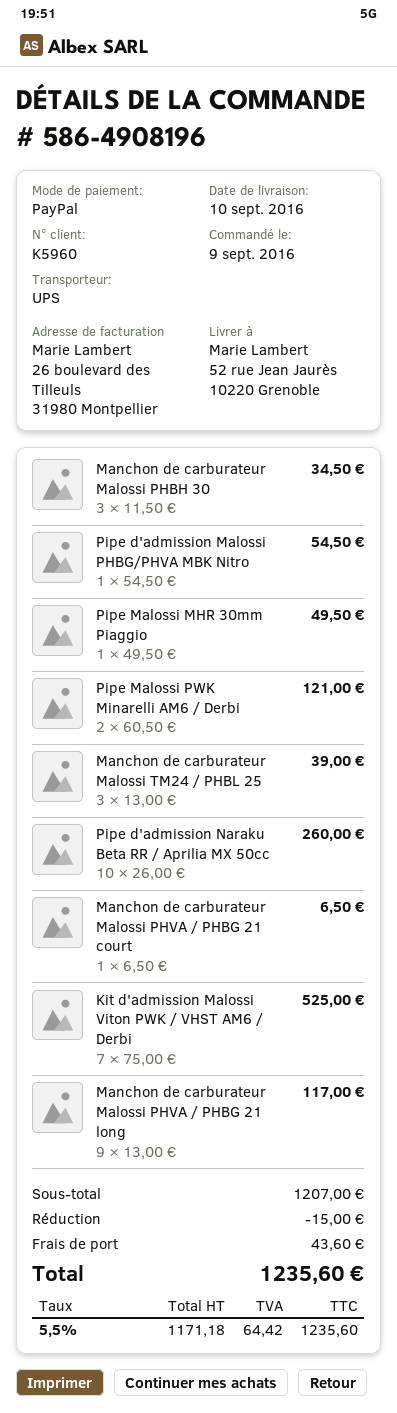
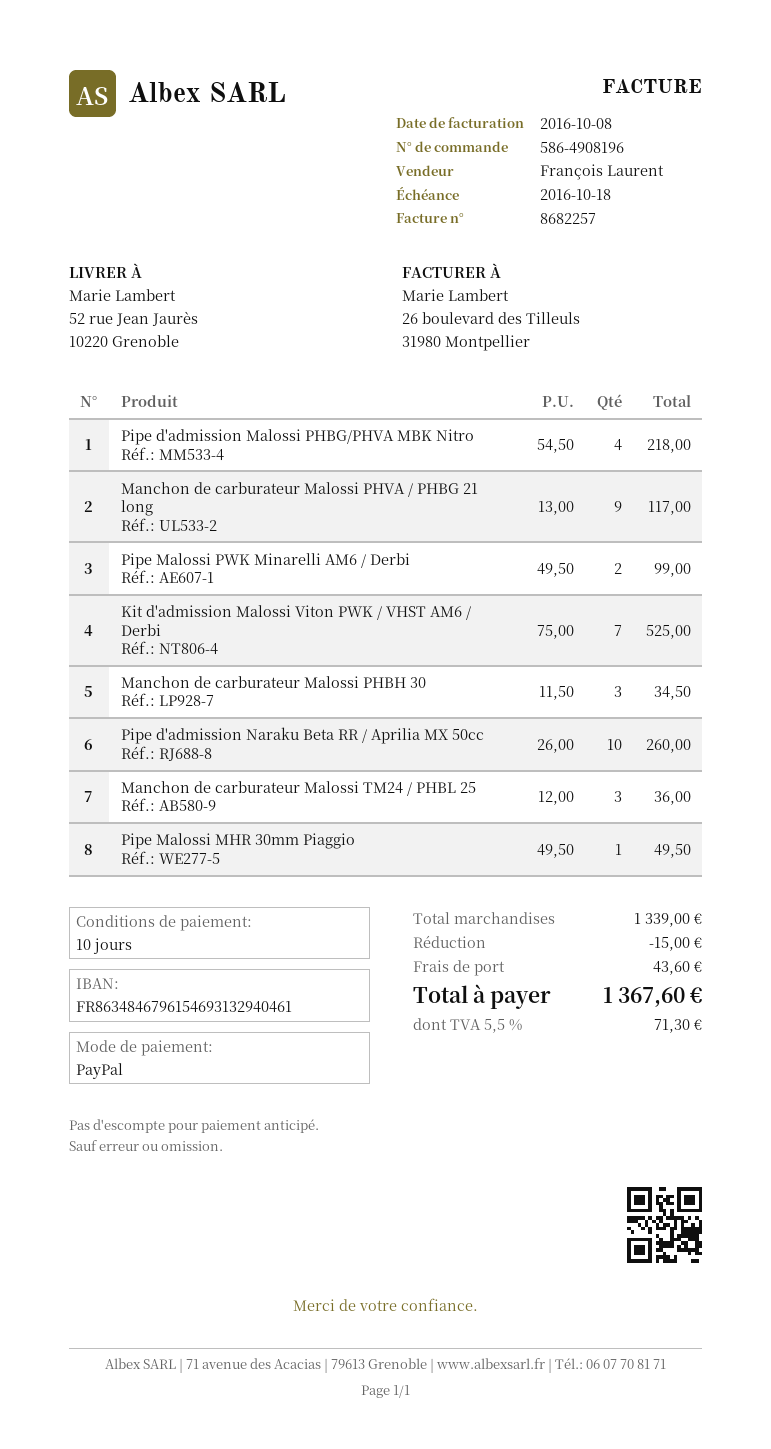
Pipe d'admission Malossi PHBG/PHVA MBK Nitro: 1 x 54.50 = 54.50 -> 4 x 54.50 = 218.00
Pipe Malossi PWK Minarelli AM6 / Derbi: 2 x 60.50 = 121.00 -> 2 x 49.50 = 99.00
Manchon de carburateur Malossi TM24 / PHBL 25: 3 x 13.00 = 39.00 -> 3 x 12.00 = 36.00
Manchon de carburateur Malossi PHVA / PHBG 21 court: 1 x 6.50 = 6.50 -> none
subtotal: 1207.00 -> 1339.00
tax: 5.5% = 64.42 -> 5.5% = 71.30
total: 1235.60 -> 1367.60

